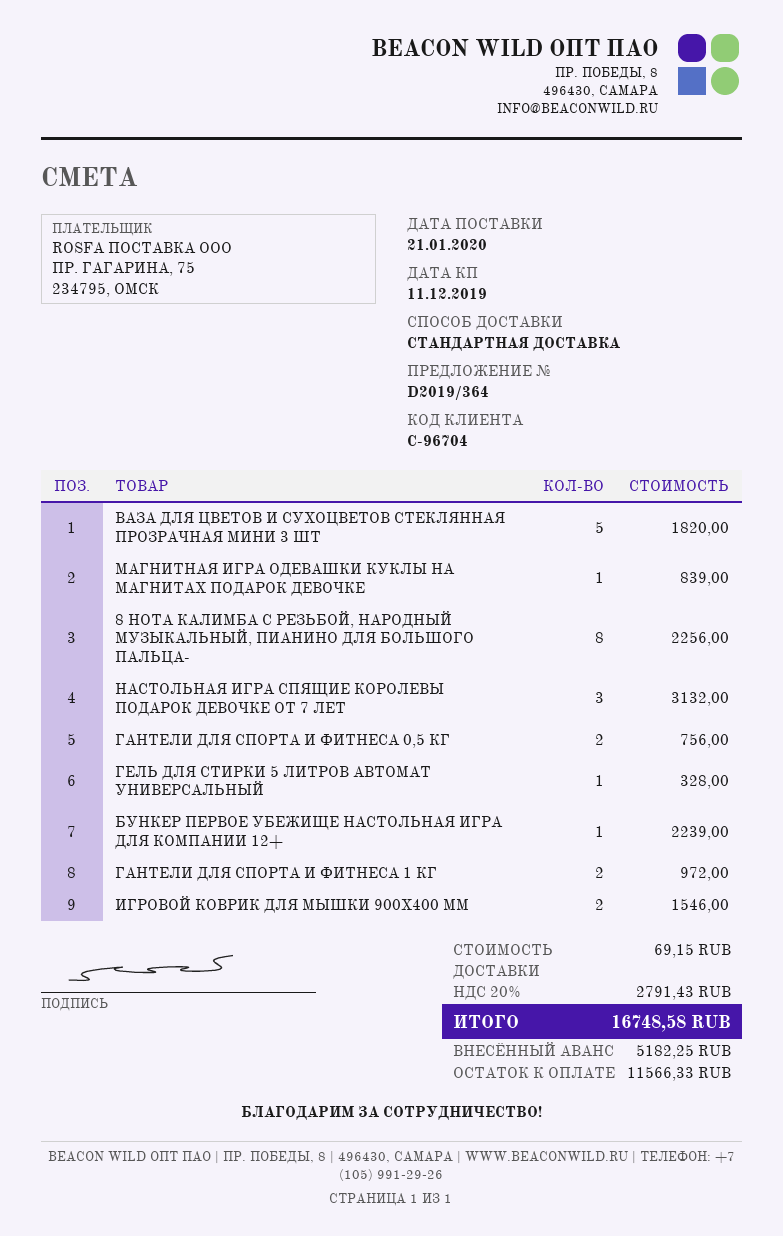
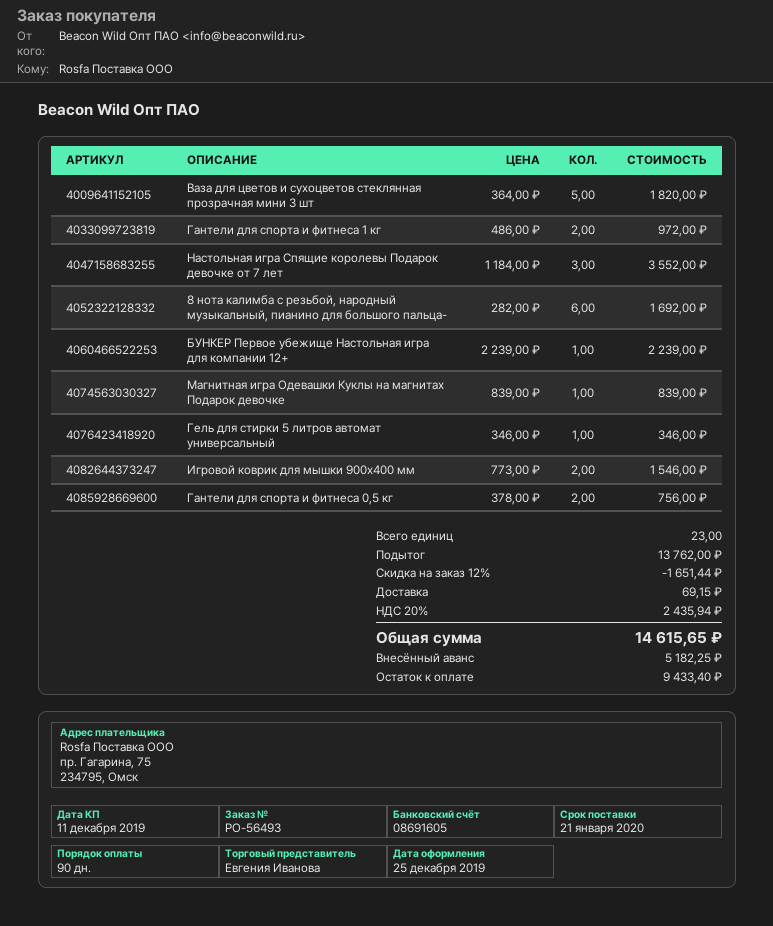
8 НОТА КАЛИМБА С РЕЗЬБОЙ, НАРОДНЫЙ МУЗЫКАЛЬНЫЙ, ПИАНИНО ДЛЯ БОЛЬШОГО ПАЛЬЦА-: 8 for 2256.00 -> 6 for 1692.00
НАСТОЛЬНАЯ ИГРА СПЯЩИЕ КОРОЛЕВЫ ПОДАРОК ДЕВОЧКЕ ОТ 7 ЛЕТ: 3 for 3132.00 -> 3 for 3552.00
ГЕЛЬ ДЛЯ СТИРКИ 5 ЛИТРОВ АВТОМАТ УНИВЕРСАЛЬНЫЙ: 1 for 328.00 -> 1 for 346.00
discount: none -> 12% = 1651.44
tax: 20% = 2791.43 -> 20% = 2435.94
total: 16748.58 -> 14615.65
balance: 11566.33 -> 9433.40

